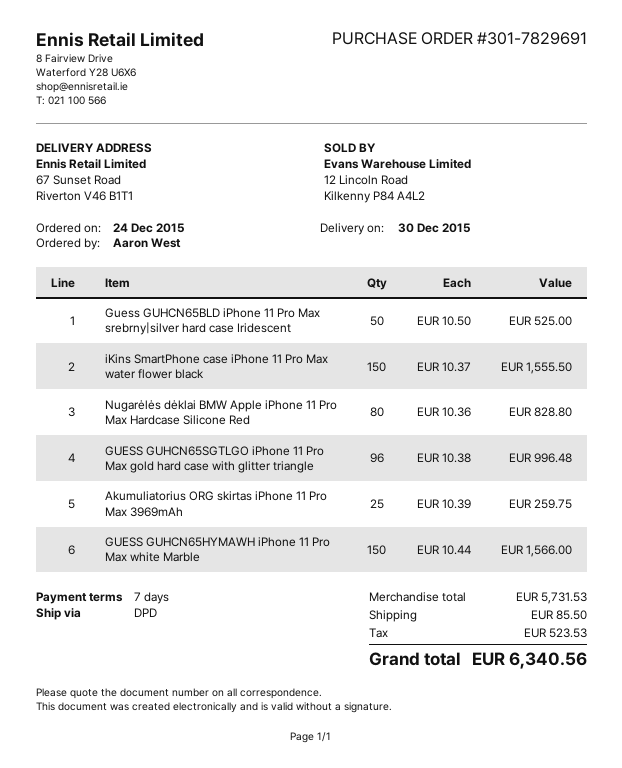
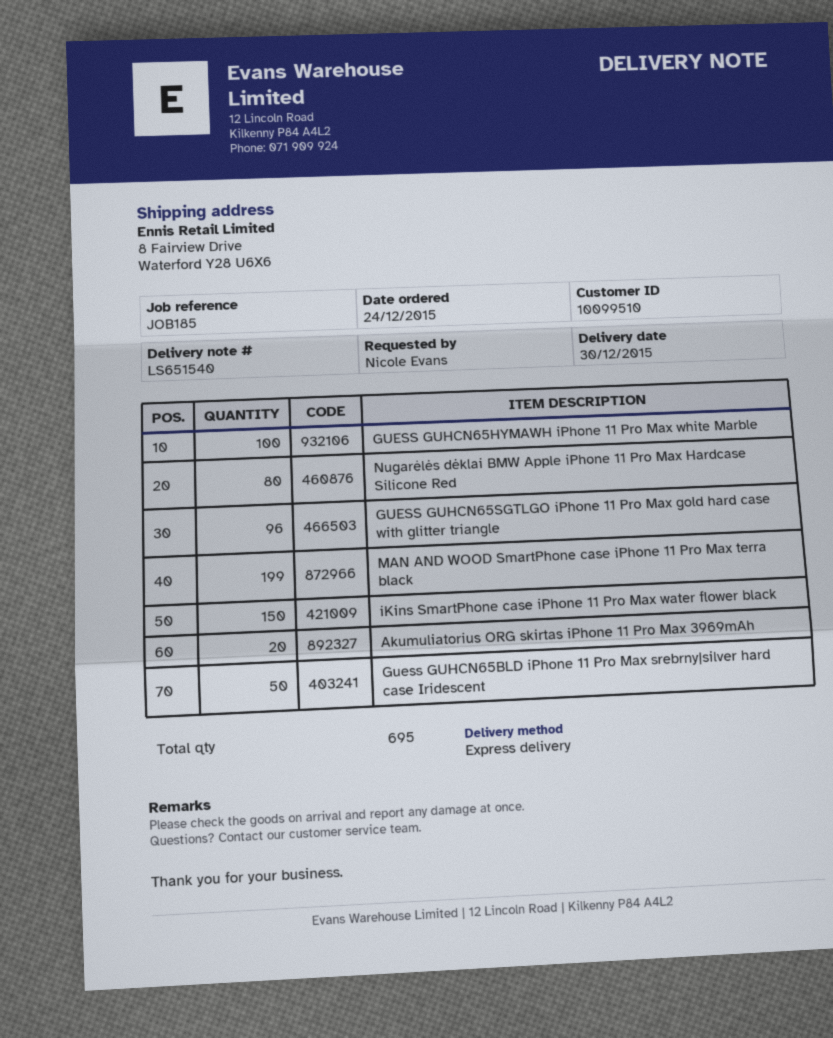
ordered by: Aaron West -> Nicole Evans
shipping method: DPD -> express
ship to: 67 Sunset Road, Riverton V46 B1T1 -> 8 Fairview Drive, Waterford Y28 U6X6
Akumuliatorius ORG skirtas iPhone 11 Pro Max 3969mAh: 25 -> 20
GUESS GUHCN65HYMAWH iPhone 11 Pro Max white Marble: 150 -> 100
MAN AND WOOD SmartPhone case iPhone 11 Pro Max terra black: none -> 199

